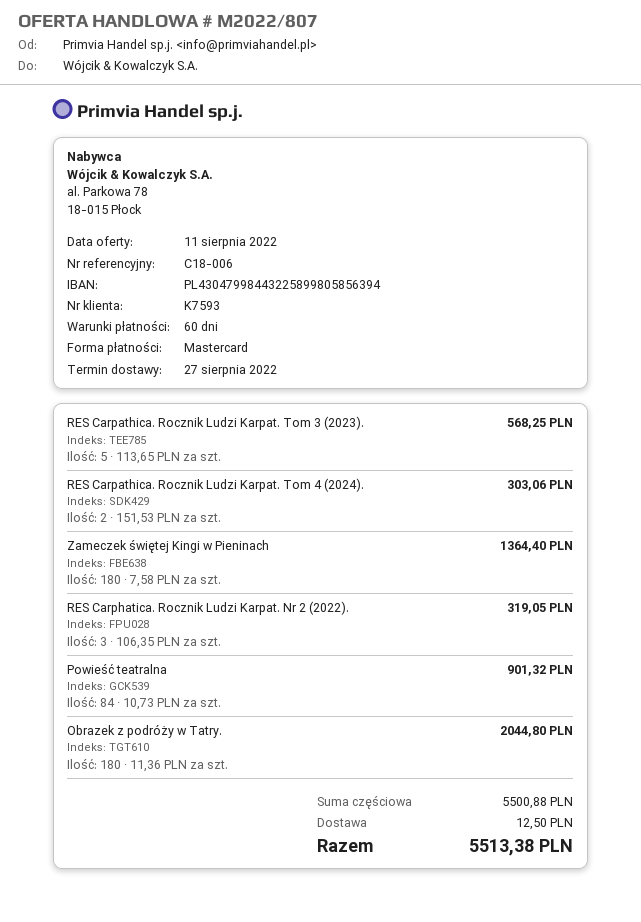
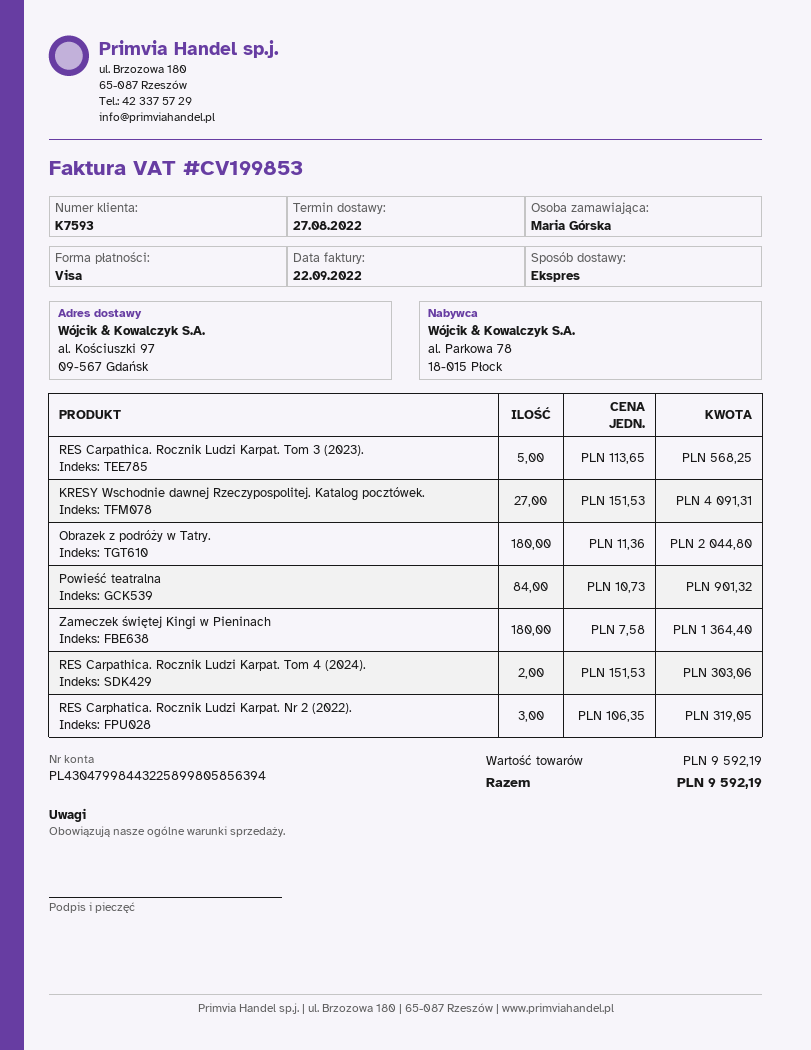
payment method: Mastercard -> Visa
KRESY Wschodnie dawnej Rzeczypospolitej. Katalog pocztówek.: none -> 27 x 151.53 = 4091.31
subtotal: 5500.88 -> 9592.19
shipping: 12.50 -> none
total: 5513.38 -> 9592.19

